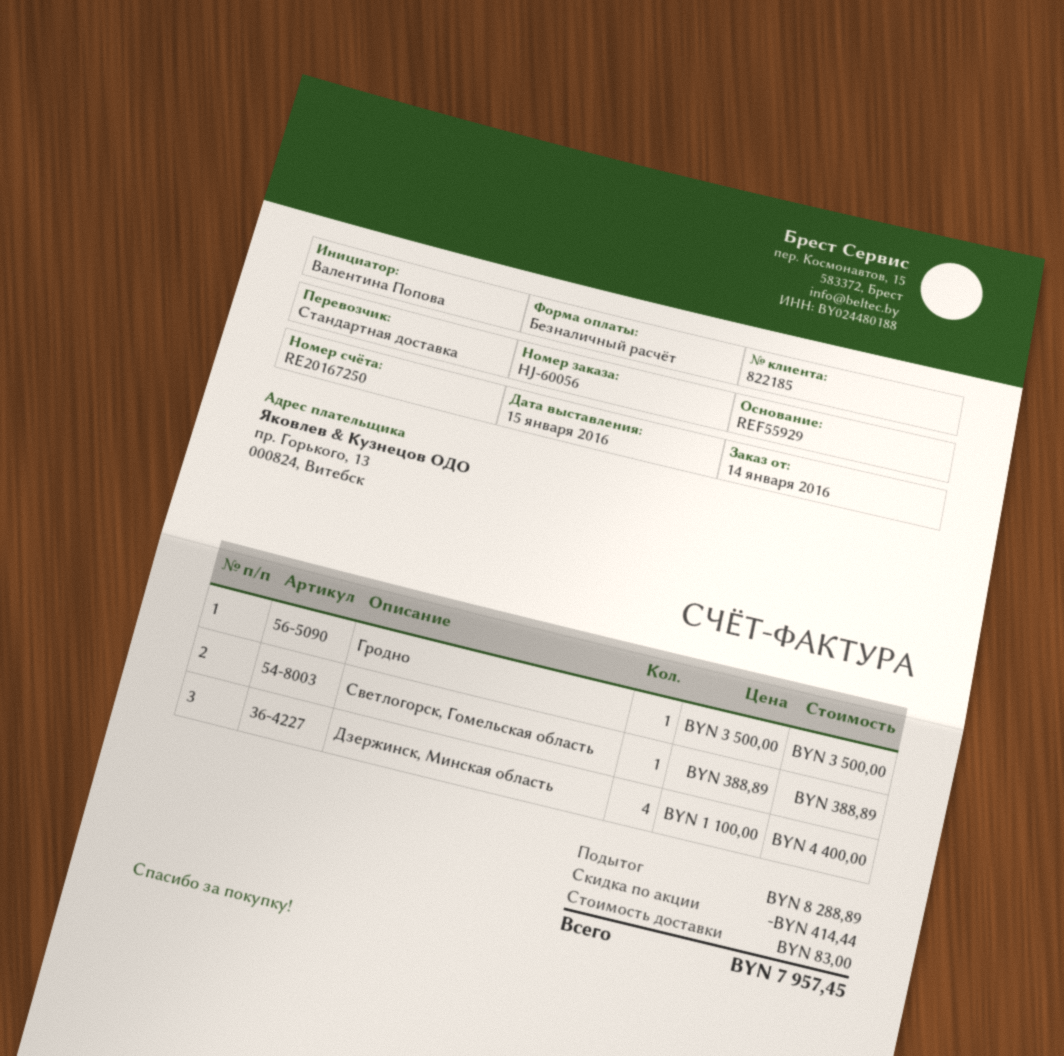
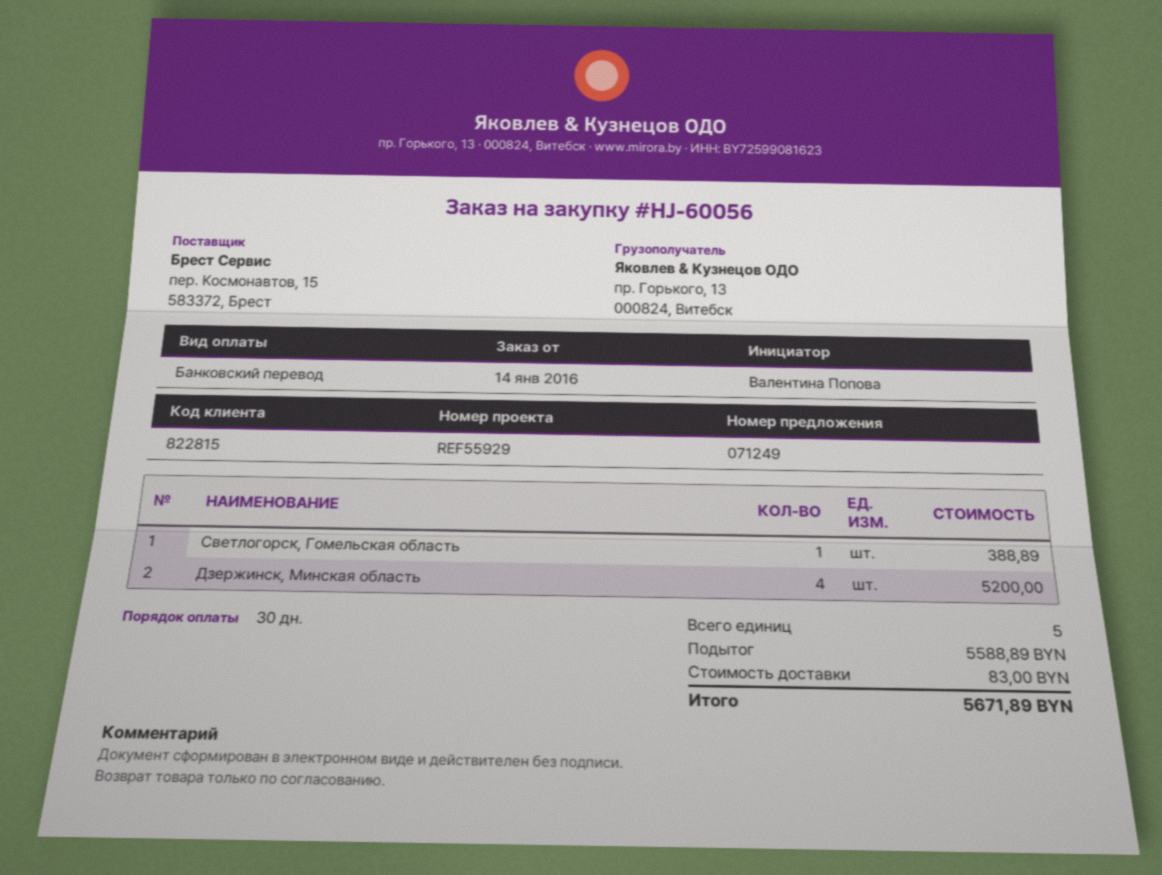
customer number: 822185 -> 822815
Гродно: 1 for 3500.00 -> none
Дзержинск, Минская область: 4 for 4400.00 -> 4 for 5200.00
subtotal: 8288.89 -> 5588.89
discount: 414.44 -> none
total: 7957.45 -> 5671.89

